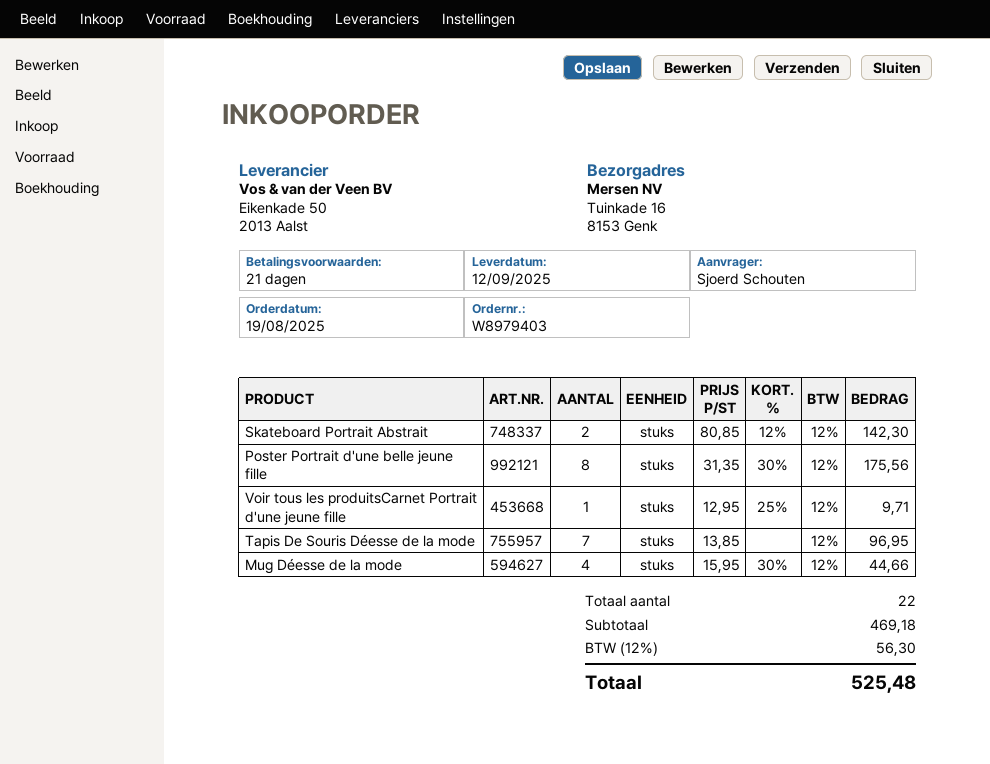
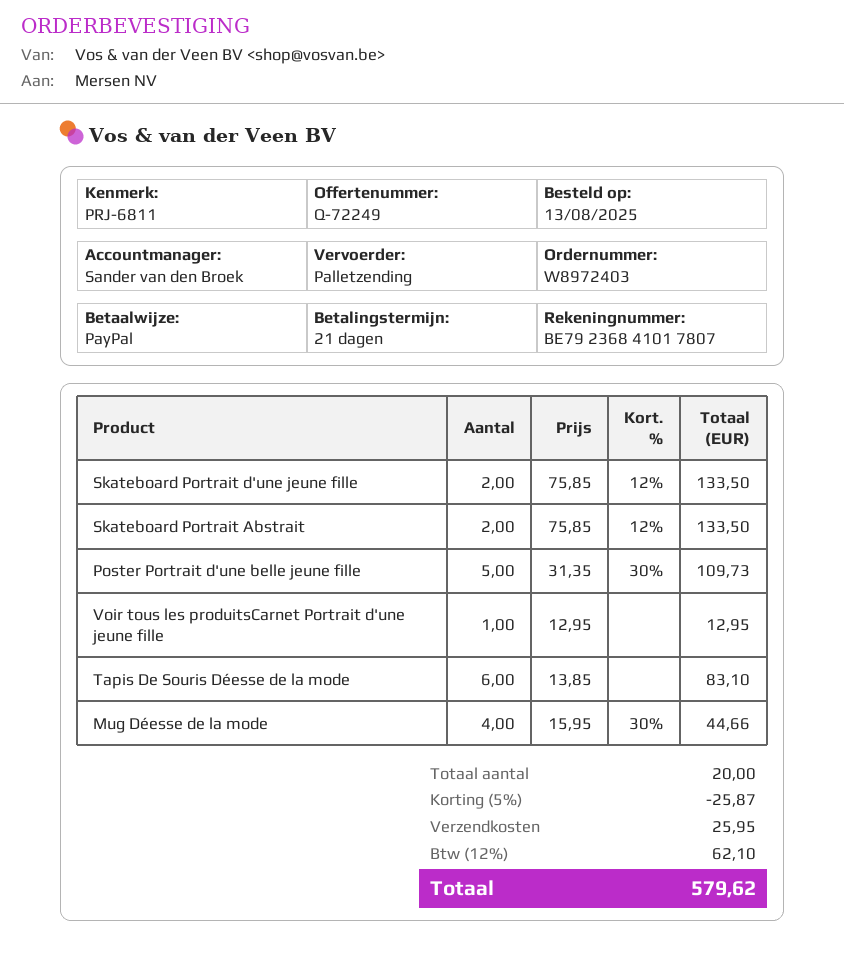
order number: W8979403 -> W8972403
order date: 2025-08-19 -> 2025-08-13
Skateboard Portrait Abstrait: 2 x 80.85 - 12% = 142.30 -> 2 x 75.85 - 12% = 133.50
Poster Portrait d'une belle jeune fille: 8 x 31.35 - 30% = 175.56 -> 5 x 31.35 - 30% = 109.73
Voir tous les produitsCarnet Portrait d'une jeune fille: 1 x 12.95 - 25% = 9.71 -> 1 x 12.95 = 12.95
Tapis De Souris Déesse de la mode: 7 x 13.85 = 96.95 -> 6 x 13.85 = 83.10
Skateboard Portrait d'une jeune fille: none -> 2 x 75.85 - 12% = 133.50
total quantity: 22 -> 20
discount: none -> 5% = 25.87
shipping: none -> 25.95
tax: 12% = 56.30 -> 12% = 62.10
total: 525.48 -> 579.62

